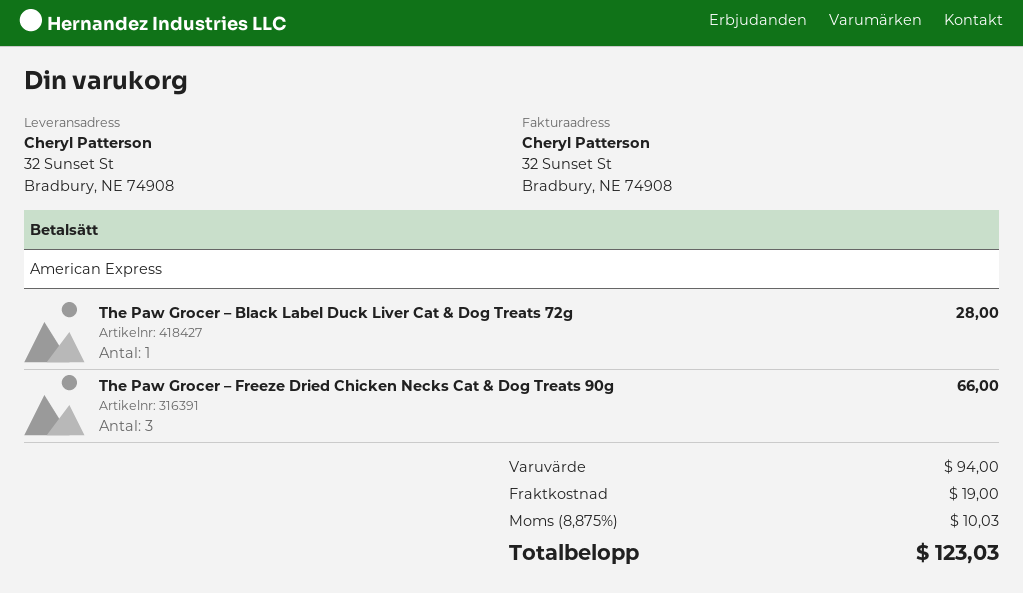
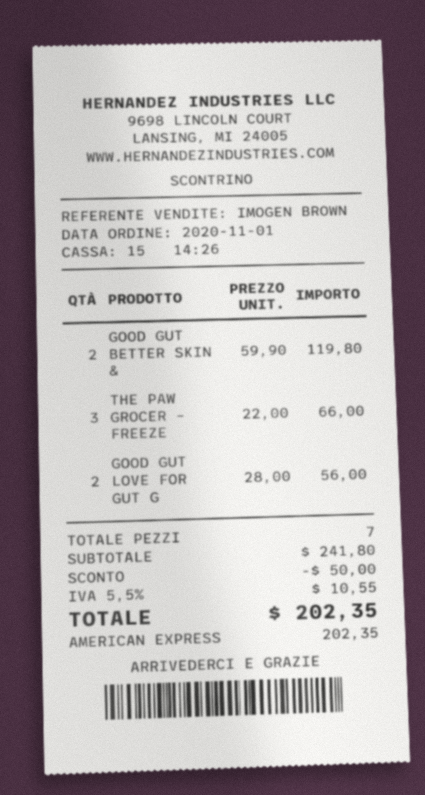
The Paw Grocer – Black Label Duck Liver Cat & Dog Treats 72g: 1 for 28.00 -> none
GOOD GUT BETTER SKIN &: none -> 2 for 119.80
GOOD GUT LOVE FOR GUT G: none -> 2 for 56.00
subtotal: 94.00 -> 241.80
discount: none -> 50.00
shipping: 19.00 -> none
tax: 8.875% = 10.03 -> 5.5% = 10.55
total: 123.03 -> 202.35

